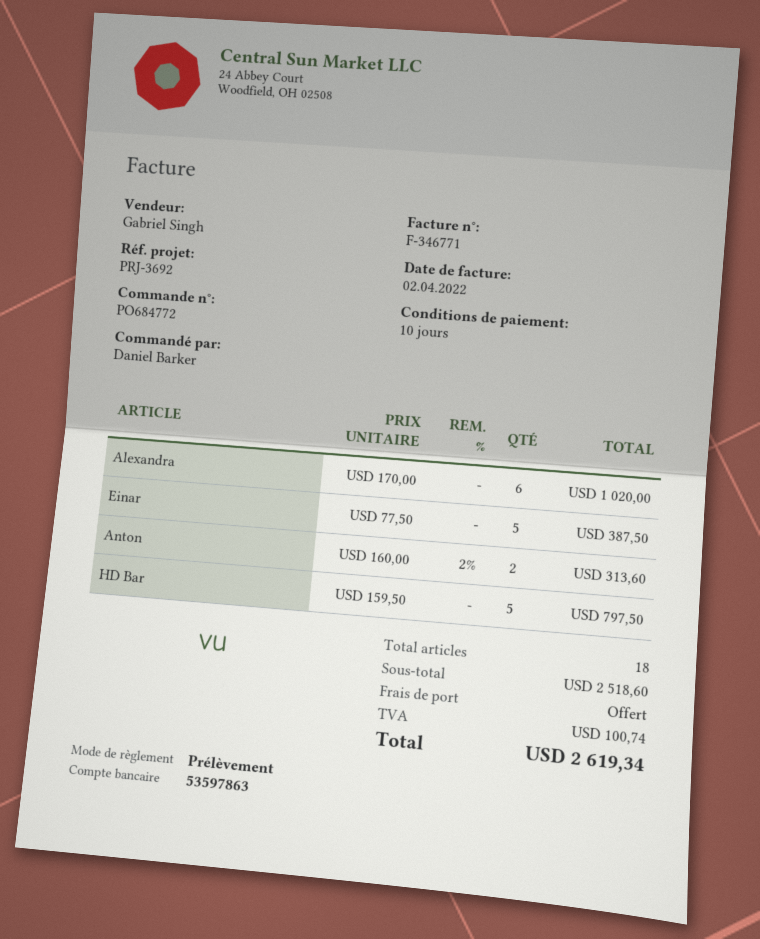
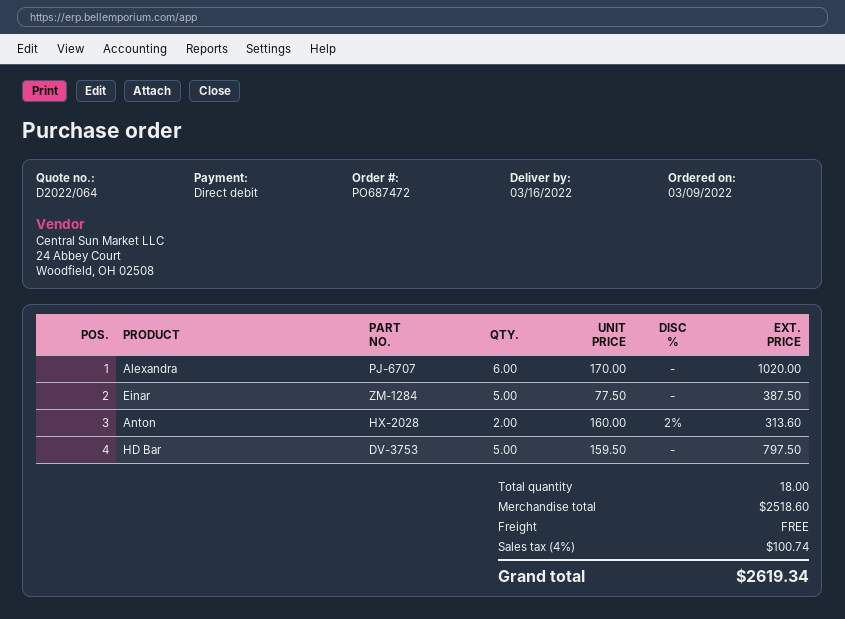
order number: PO684772 -> PO687472

